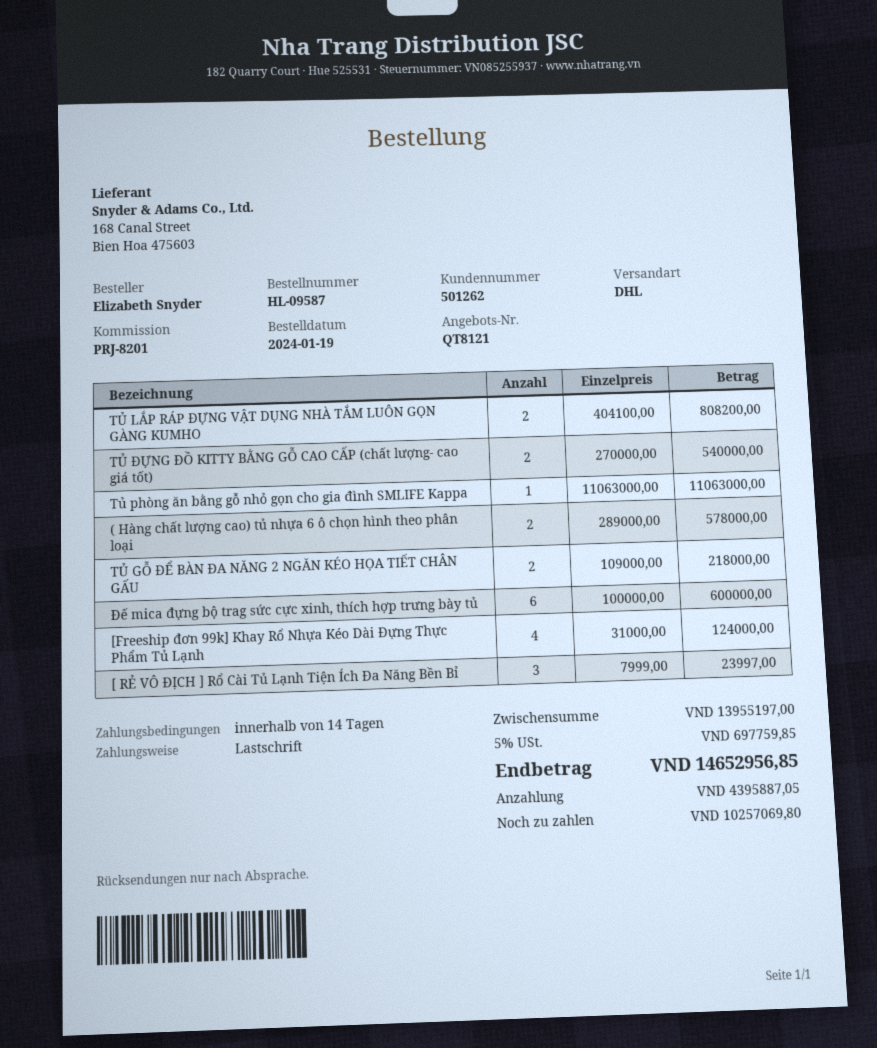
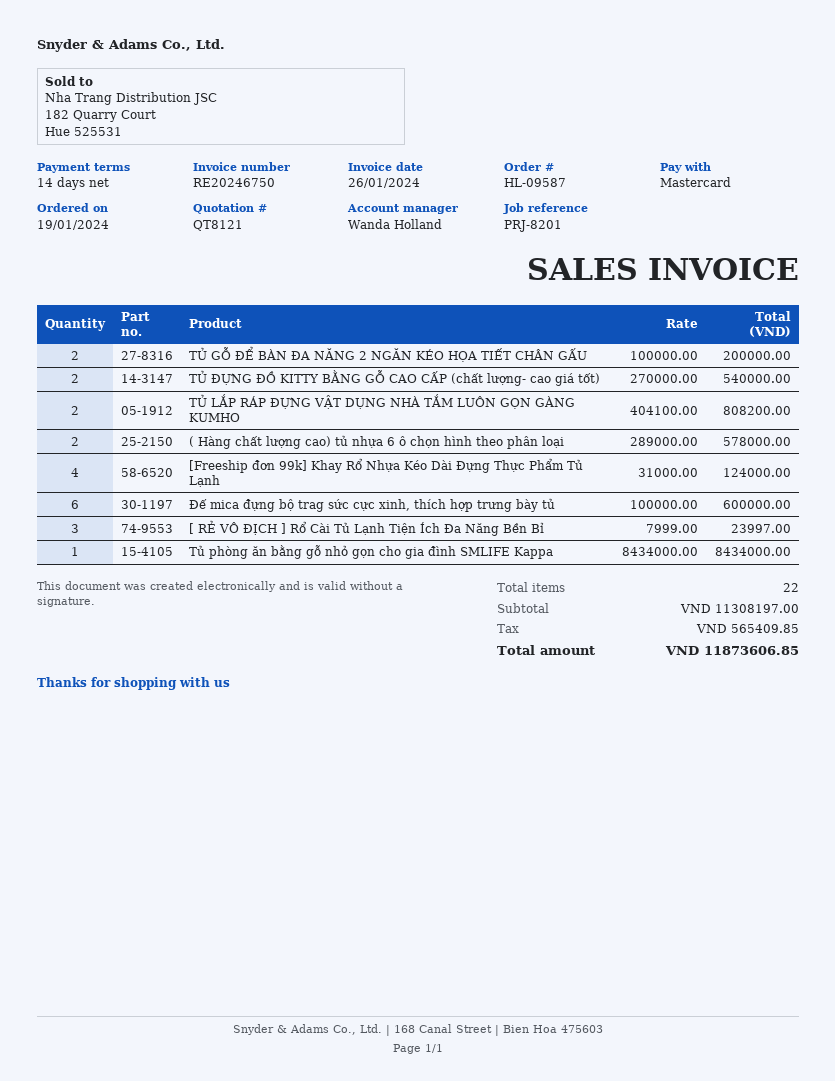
payment method: direct debit -> Mastercard
Tủ phòng ăn bằng gỗ nhỏ gọn cho gia đình SMLIFE Kappa: 1 x 11063000.00 = 11063000.00 -> 1 x 8434000.00 = 8434000.00
TỦ GỖ ĐỂ BÀN ĐA NĂNG 2 NGĂN KÉO HỌA TIẾT CHÂN GẤU: 2 x 109000.00 = 218000.00 -> 2 x 100000.00 = 200000.00
subtotal: 13955197.00 -> 11308197.00
tax: 697759.85 -> 565409.85
total: 14652956.85 -> 11873606.85

